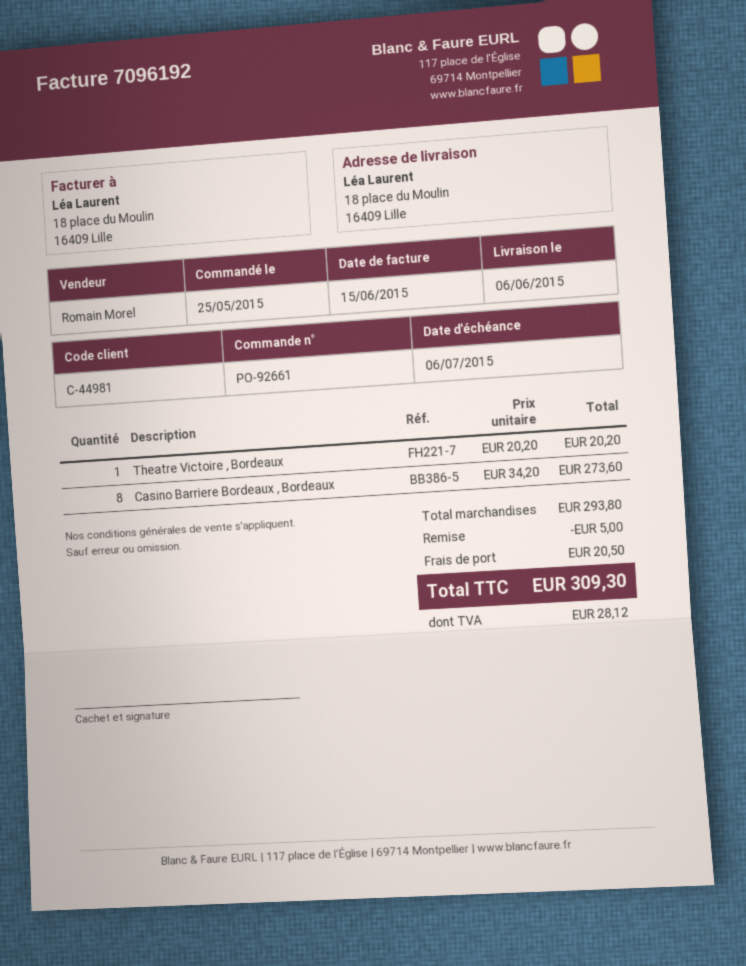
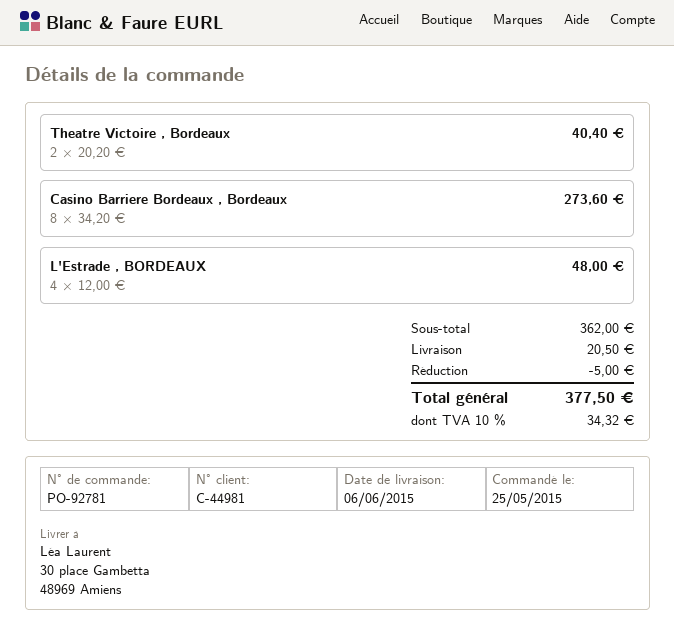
order number: PO-92661 -> PO-92781
ship to: 18 place du Moulin, 16409 Lille -> 30 place Gambetta, 48969 Amiens
Theatre Victoire , Bordeaux: 1 x 20.20 = 20.20 -> 2 x 20.20 = 40.40
L'Estrade , BORDEAUX: none -> 4 x 12.00 = 48.00
subtotal: 293.80 -> 362.00
tax: 28.12 -> 34.32
total: 309.30 -> 377.50

